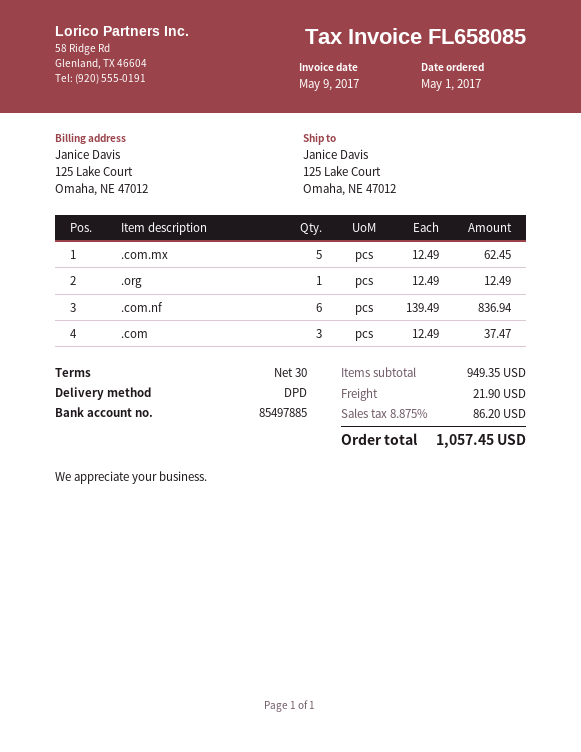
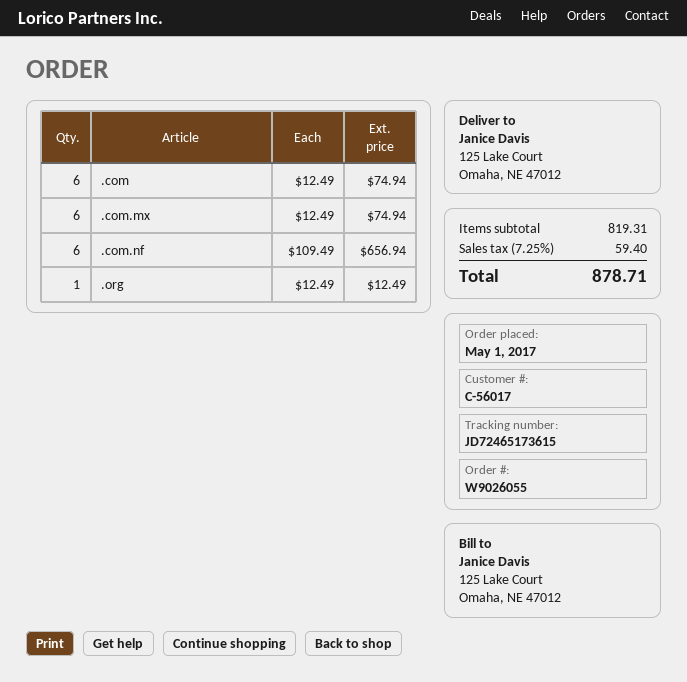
.com.mx: 5 x 12.49 = 62.45 -> 6 x 12.49 = 74.94
.com.nf: 6 x 139.49 = 836.94 -> 6 x 109.49 = 656.94
.com: 3 x 12.49 = 37.47 -> 6 x 12.49 = 74.94
subtotal: 949.35 -> 819.31
shipping: 21.90 -> none
tax: 8.875% = 86.20 -> 7.25% = 59.40
total: 1057.45 -> 878.71

